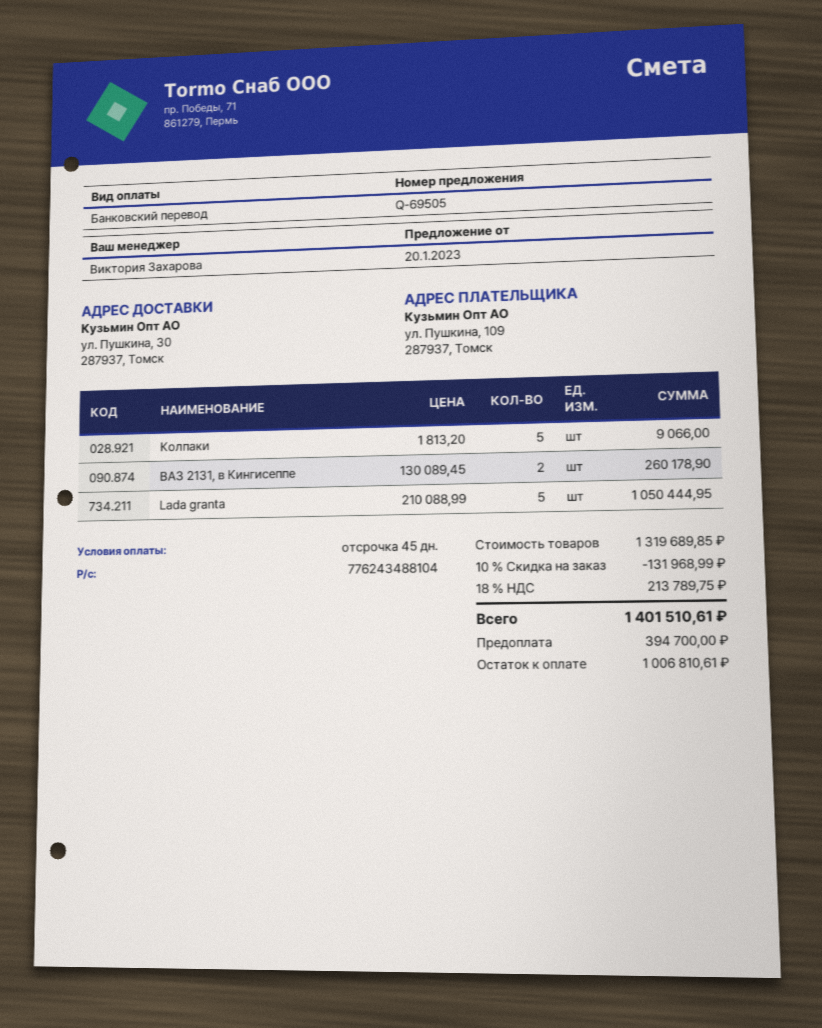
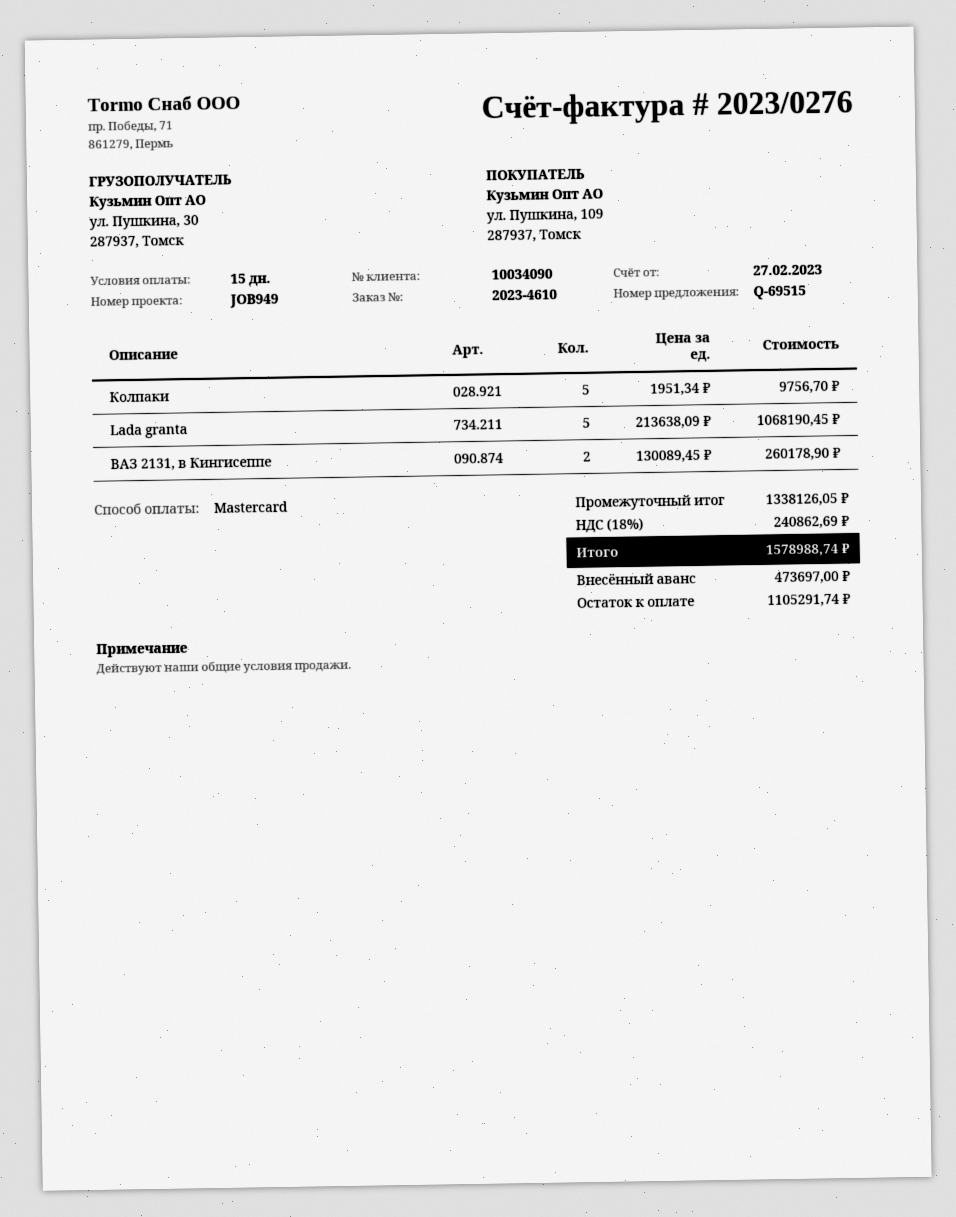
quote number: Q-69505 -> Q-69515
payment terms: 45 days -> 15 days
payment method: bank transfer -> Mastercard
Колпаки: 5 x 1813.20 = 9066.00 -> 5 x 1951.34 = 9756.70
Lada granta: 5 x 210088.99 = 1050444.95 -> 5 x 213638.09 = 1068190.45
subtotal: 1319689.85 -> 1338126.05
discount: 10% = 131968.99 -> none
tax: 18% = 213789.75 -> 18% = 240862.69
total: 1401510.61 -> 1578988.74
deposit: 394700.00 -> 473697.00
balance: 1006810.61 -> 1105291.74

